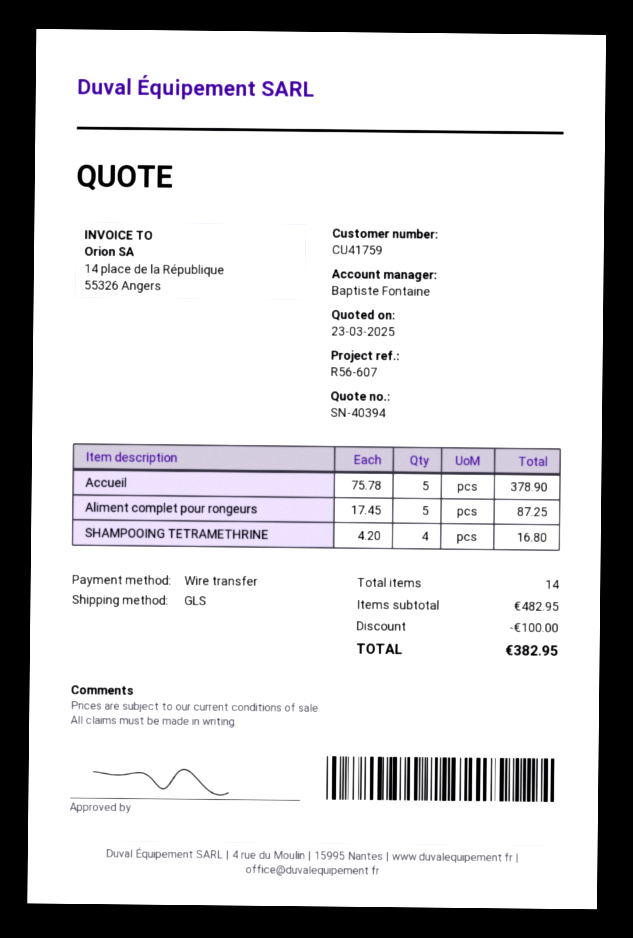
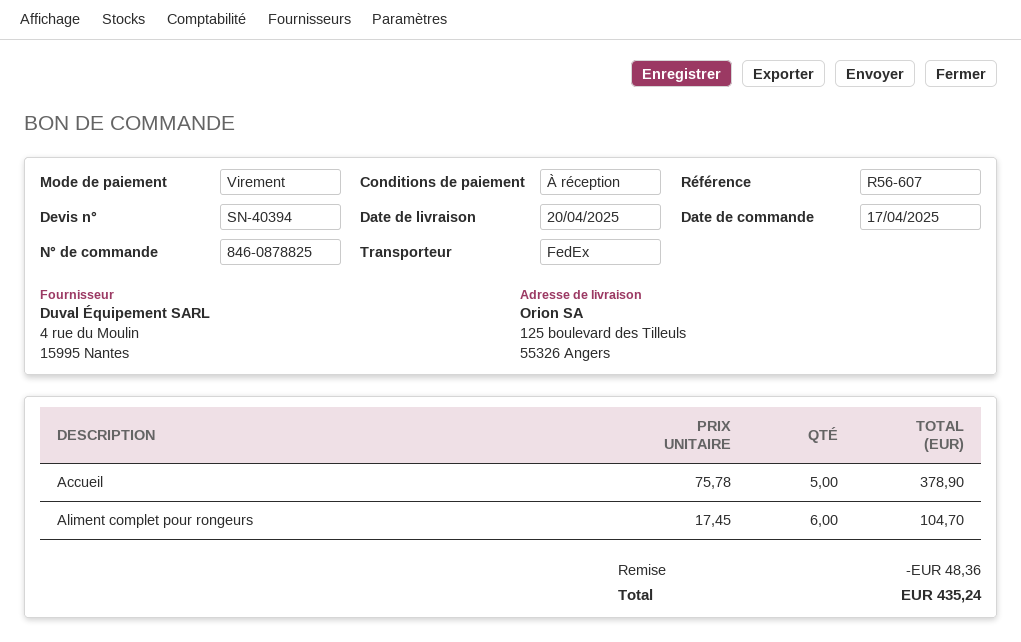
shipping method: GLS -> FedEx
Aliment complet pour rongeurs: 5 x 17.45 = 87.25 -> 6 x 17.45 = 104.70
SHAMPOOING TETRAMETHRINE: 4 x 4.20 = 16.80 -> none
discount: 100.00 -> 48.36
total: 382.95 -> 435.24

